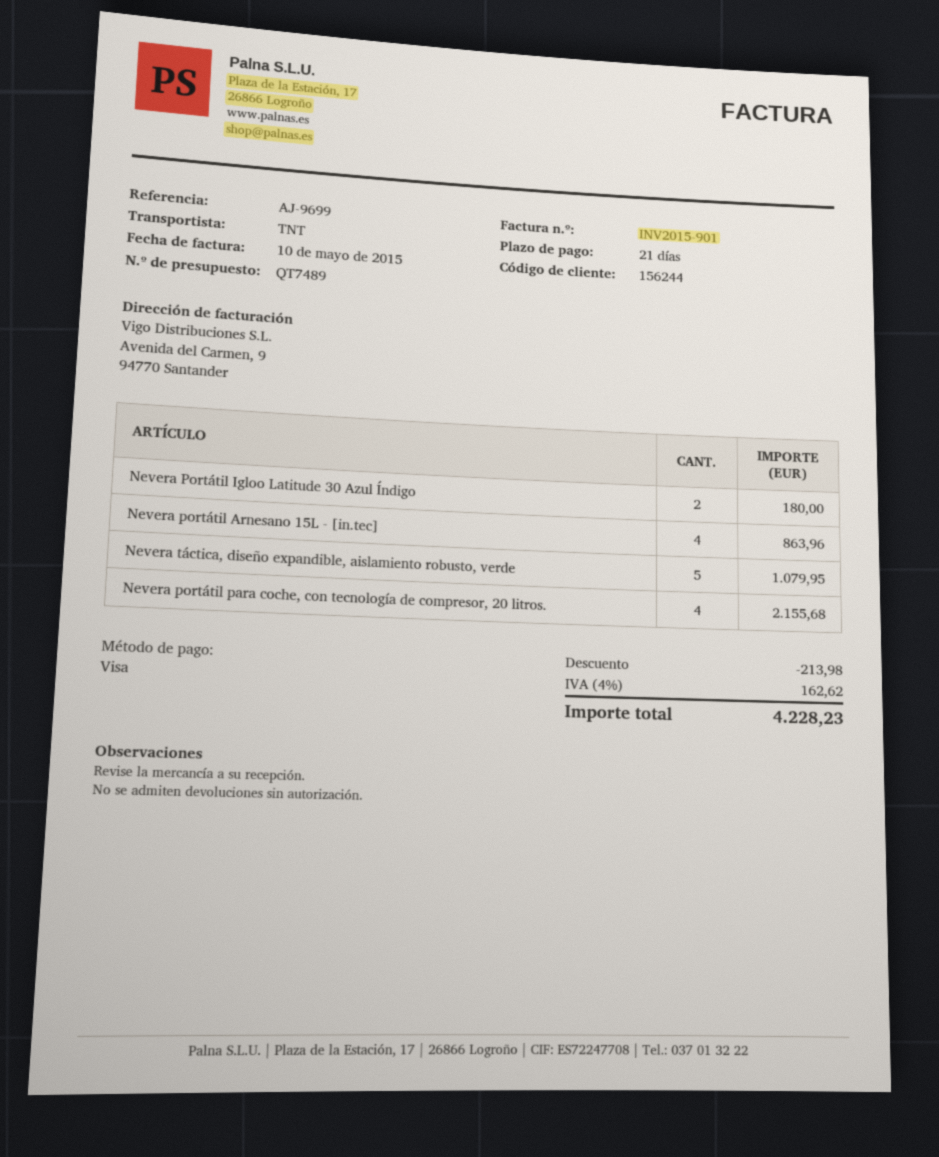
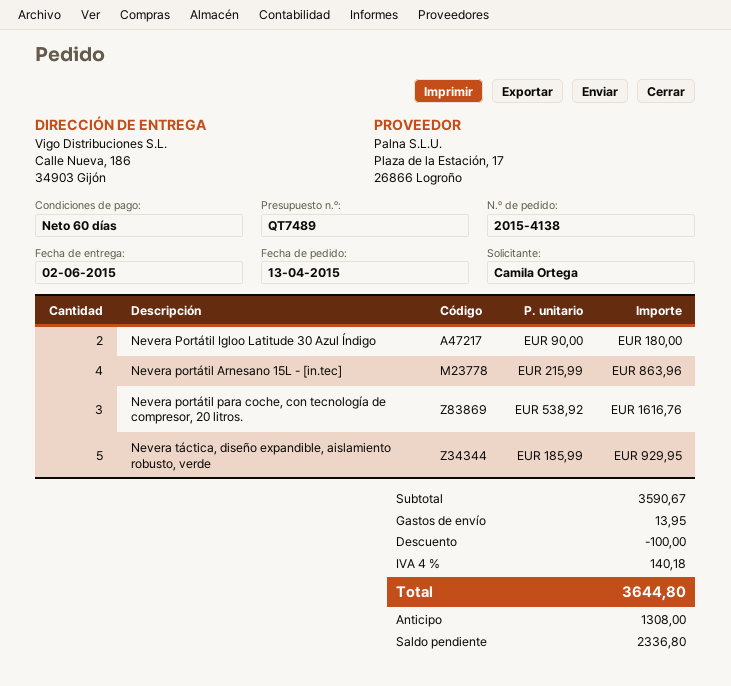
payment terms: 21 days -> 60 days
Nevera táctica, diseño expandible, aislamiento robusto, verde: 5 for 1079.95 -> 5 for 929.95
Nevera portátil para coche, con tecnología de compresor, 20 litros.: 4 for 2155.68 -> 3 for 1616.76
discount: 213.98 -> 100.00
shipping: none -> 13.95
tax: 4% = 162.62 -> 4% = 140.18
total: 4228.23 -> 3644.80

